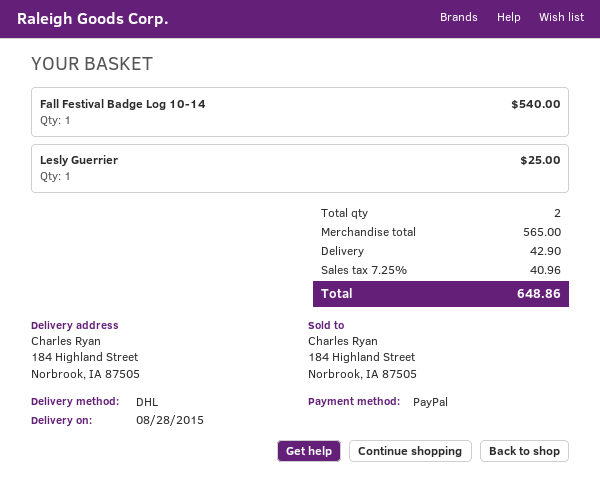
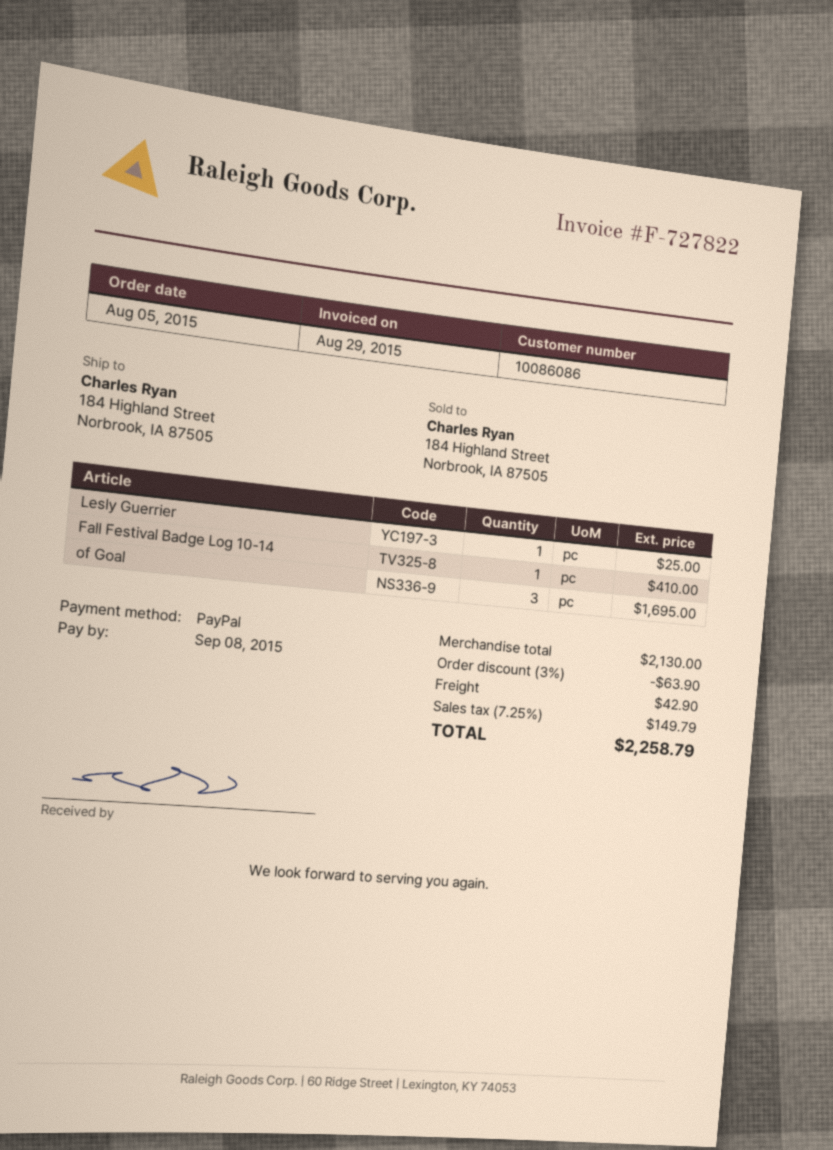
Fall Festival Badge Log 10-14: 1 for 540.00 -> 1 for 410.00
of Goal: none -> 3 for 1695.00
subtotal: 565.00 -> 2130.00
discount: none -> 3% = 63.90
tax: 7.25% = 40.96 -> 7.25% = 149.79
total: 648.86 -> 2258.79

